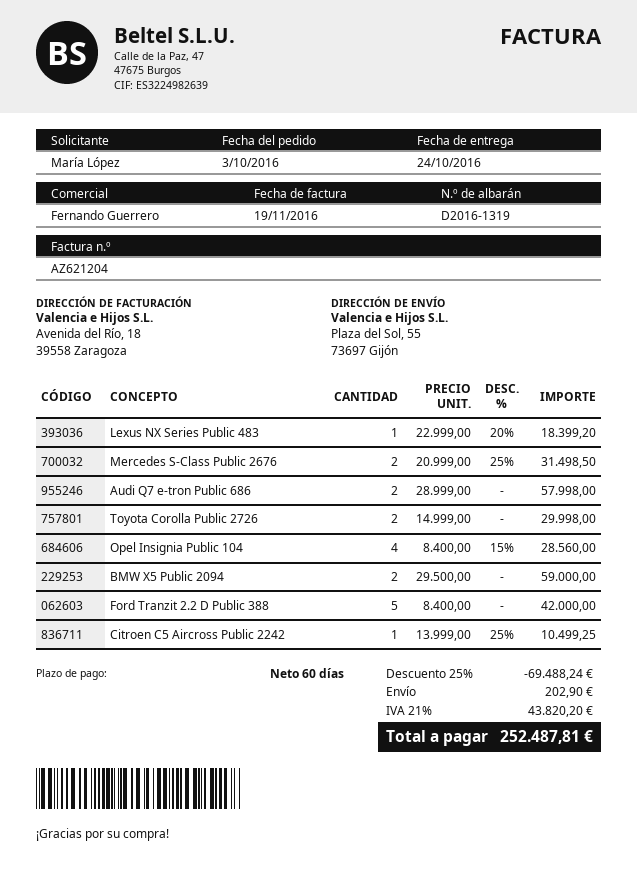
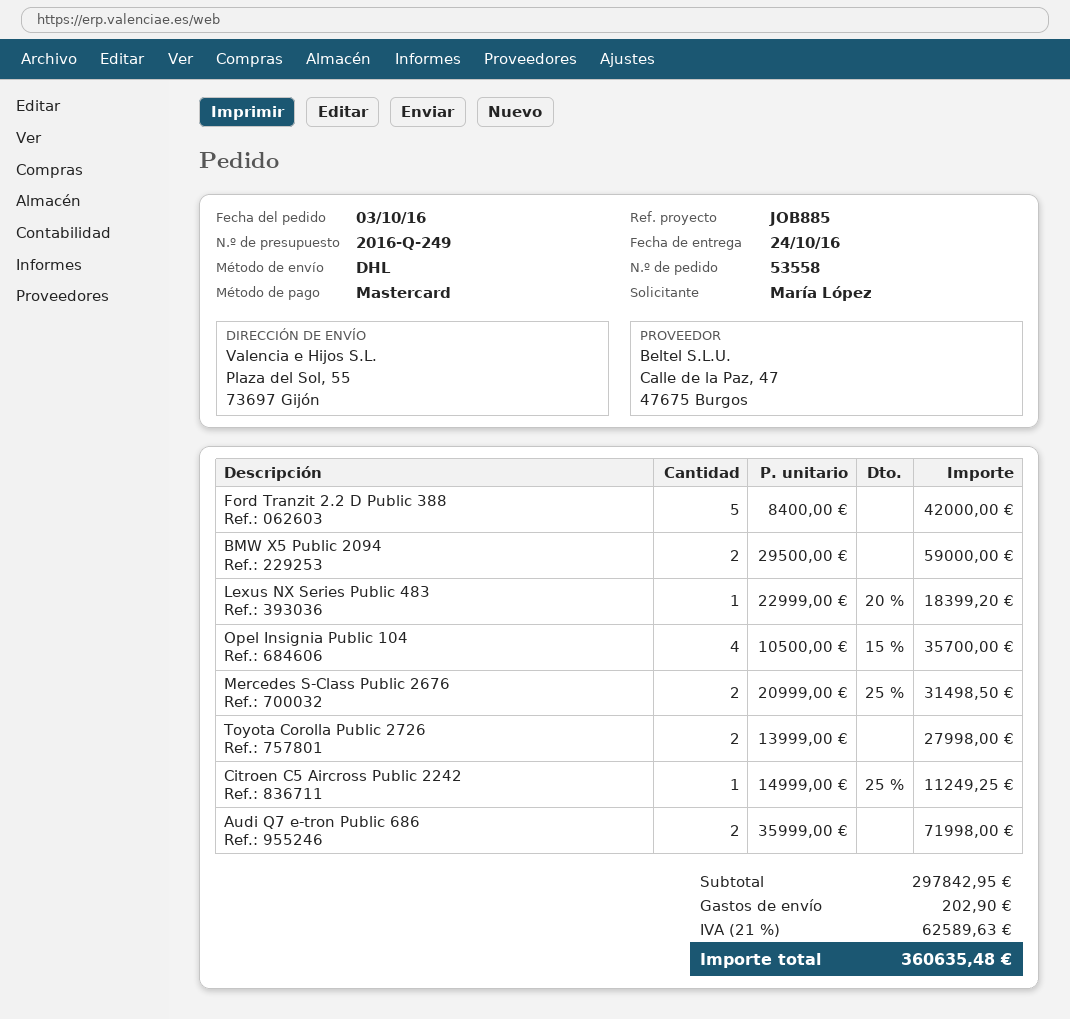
Audi Q7 e-tron Public 686: 2 x 28999.00 = 57998.00 -> 2 x 35999.00 = 71998.00
Toyota Corolla Public 2726: 2 x 14999.00 = 29998.00 -> 2 x 13999.00 = 27998.00
Opel Insignia Public 104: 4 x 8400.00 - 15% = 28560.00 -> 4 x 10500.00 - 15% = 35700.00
Citroen C5 Aircross Public 2242: 1 x 13999.00 - 25% = 10499.25 -> 1 x 14999.00 - 25% = 11249.25
discount: 25% = 69488.24 -> none
tax: 21% = 43820.20 -> 21% = 62589.63
total: 252487.81 -> 360635.48

